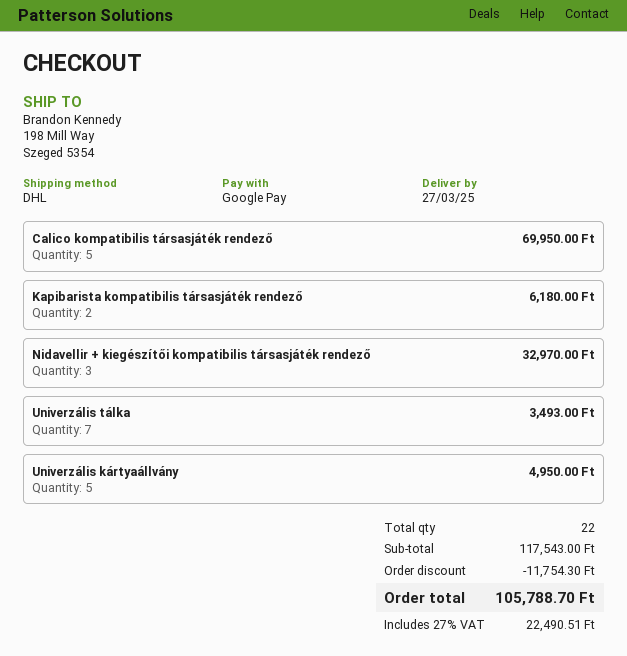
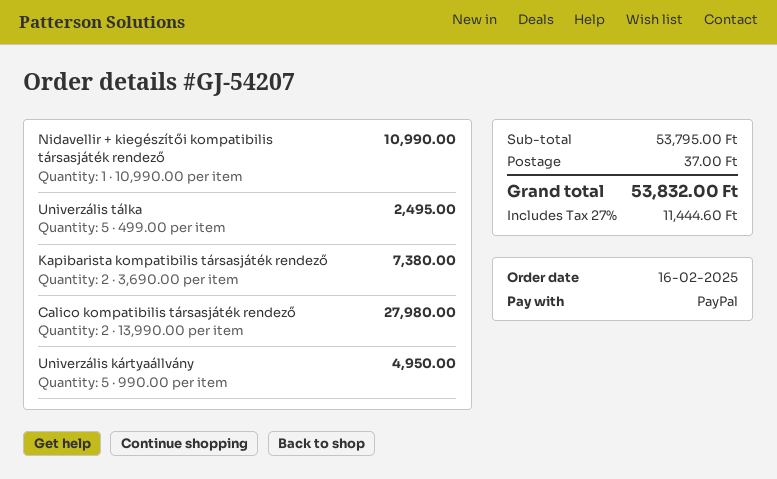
payment method: Google Pay -> PayPal
Calico kompatibilis társasjáték rendező: 5 for 69950.00 -> 2 for 27980.00
Kapibarista kompatibilis társasjáték rendező: 2 for 6180.00 -> 2 for 7380.00
Nidavellir + kiegészítői kompatibilis társasjáték rendező: 3 for 32970.00 -> 1 for 10990.00
Univerzális tálka: 7 for 3493.00 -> 5 for 2495.00
subtotal: 117543.00 -> 53795.00
discount: 11754.30 -> none
shipping: none -> 37.00
tax: 27% = 22490.51 -> 27% = 11444.60
total: 105788.70 -> 53832.00

